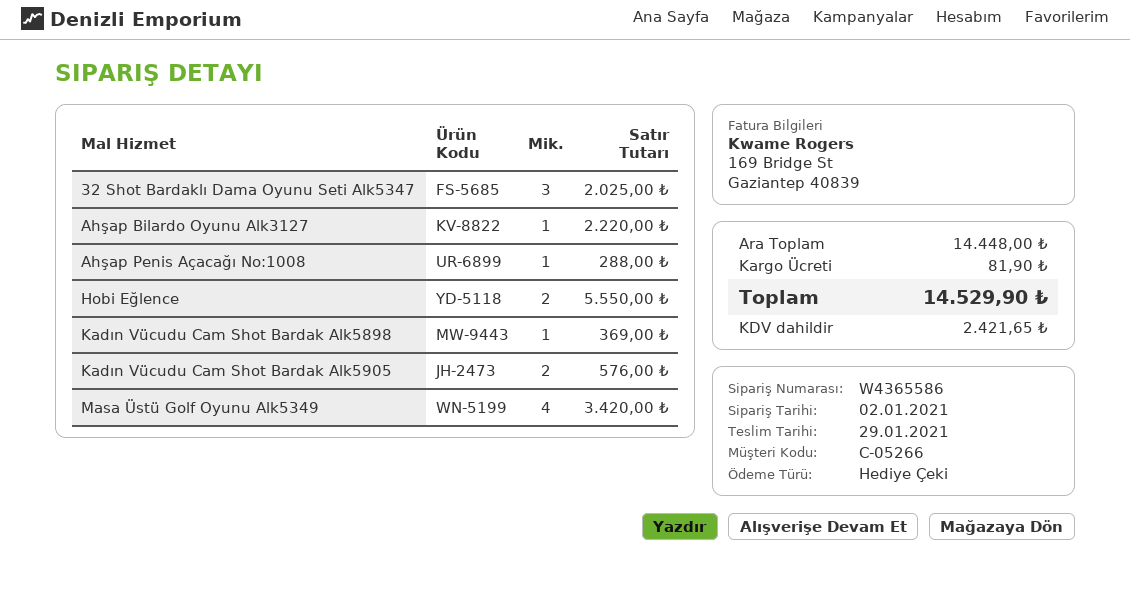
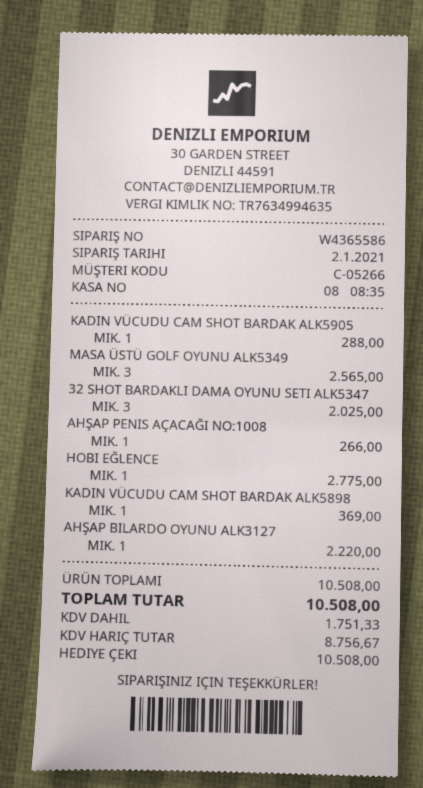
Ahşap Penis Açacağı No:1008: 1 for 288.00 -> 1 for 266.00
Hobi Eğlence: 2 for 5550.00 -> 1 for 2775.00
Kadın Vücudu Cam Shot Bardak Alk5905: 2 for 576.00 -> 1 for 288.00
Masa Üstü Golf Oyunu Alk5349: 4 for 3420.00 -> 3 for 2565.00
subtotal: 14448.00 -> 10508.00
shipping: 81.90 -> none
tax: 2421.65 -> 1751.33
total: 14529.90 -> 10508.00

